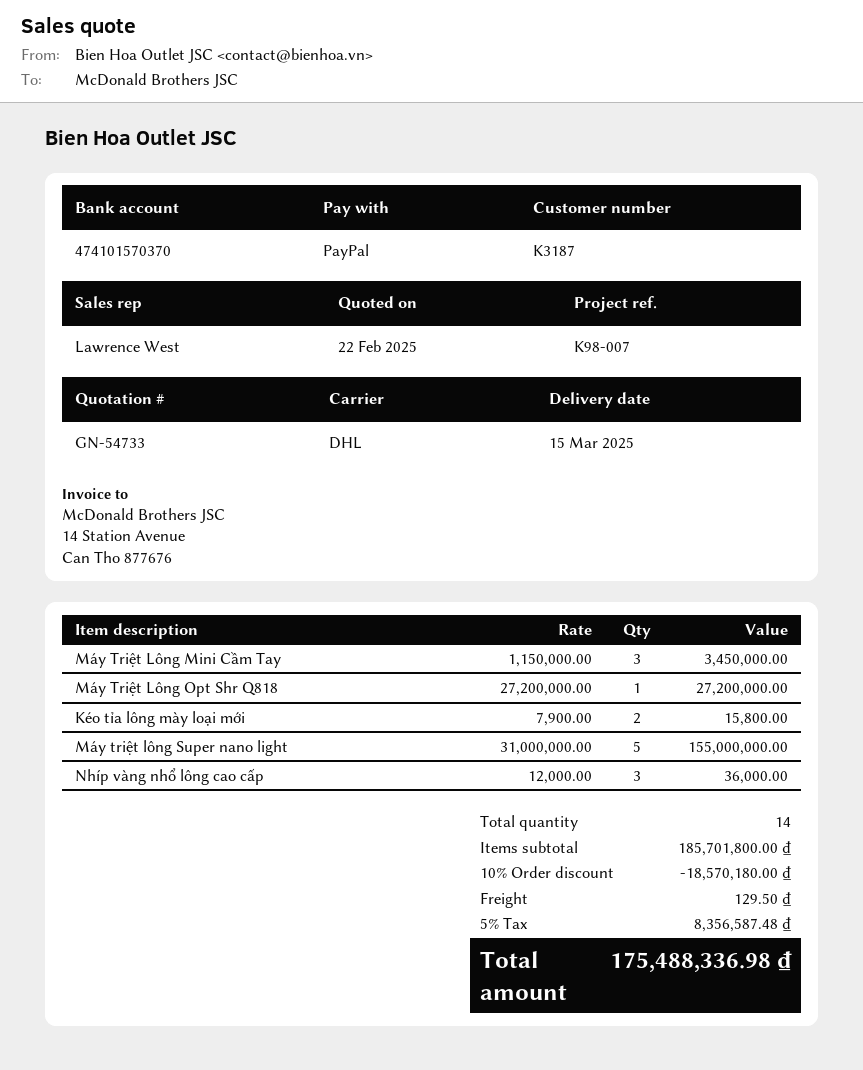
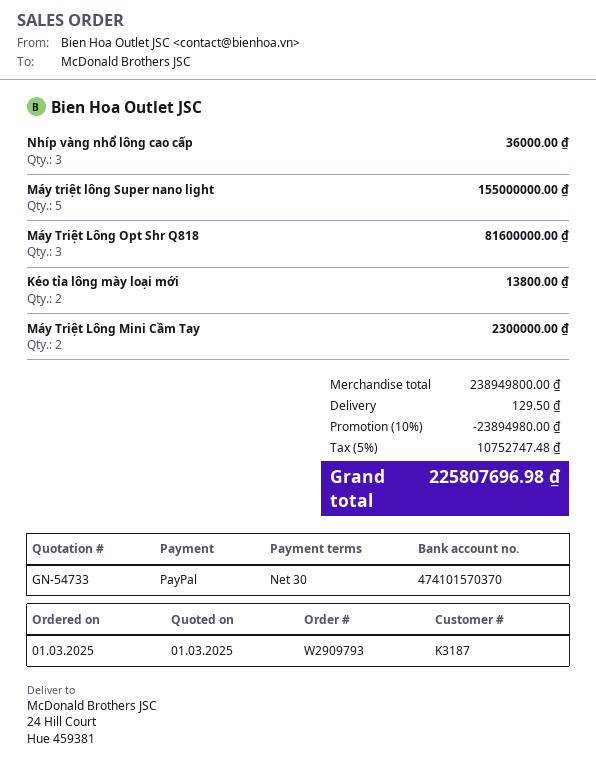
quote date: 2025-02-22 -> 2025-03-01
Máy Triệt Lông Mini Cầm Tay: 3 for 3450000.00 -> 2 for 2300000.00
Máy Triệt Lông Opt Shr Q818: 1 for 27200000.00 -> 3 for 81600000.00
Kéo tỉa lông mày loại mới: 2 for 15800.00 -> 2 for 13800.00
subtotal: 185701800.00 -> 238949800.00
discount: 10% = 18570180.00 -> 10% = 23894980.00
tax: 5% = 8356587.48 -> 5% = 10752747.48
total: 175488336.98 -> 225807696.98

